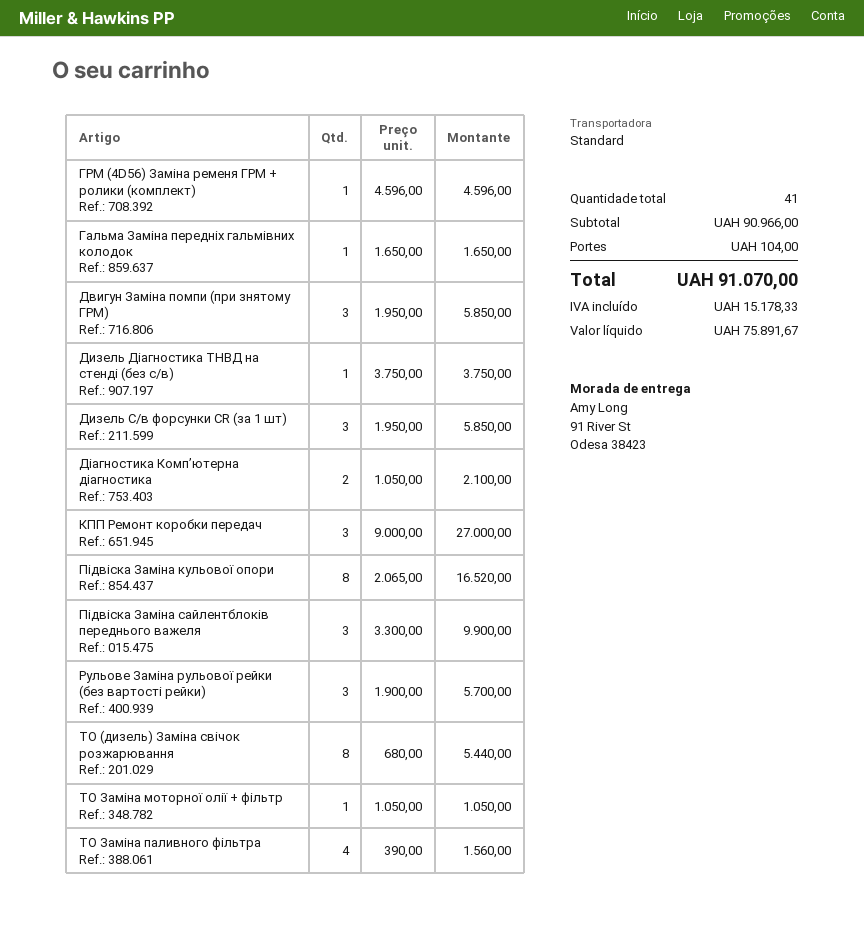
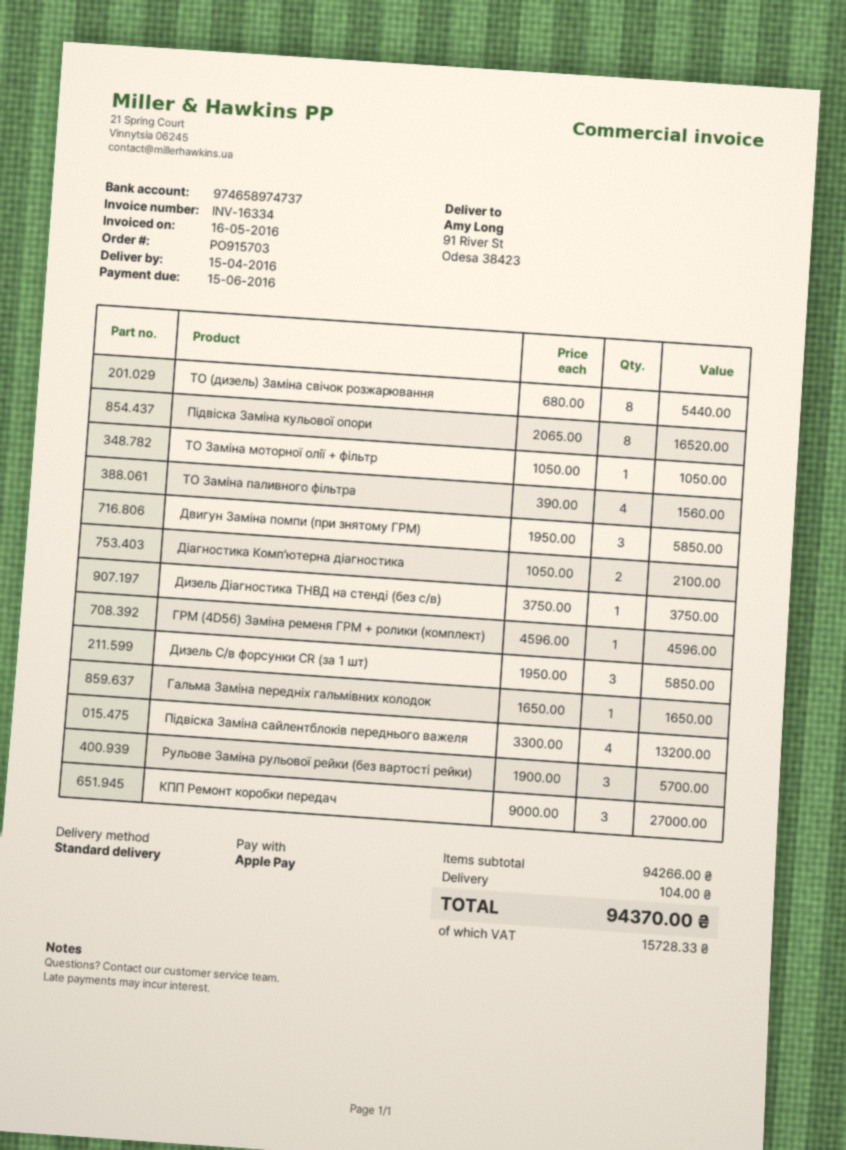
Підвіска Заміна сайлентблоків переднього важеля: 3 x 3300.00 = 9900.00 -> 4 x 3300.00 = 13200.00
subtotal: 90966.00 -> 94266.00
tax: 15178.33 -> 15728.33
total: 91070.00 -> 94370.00

